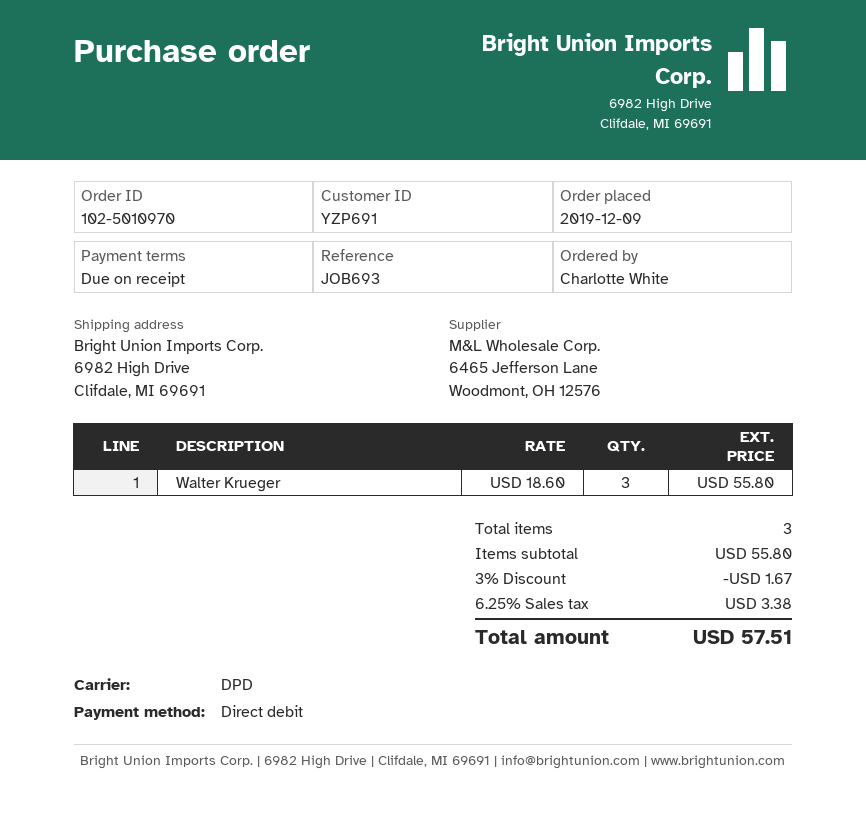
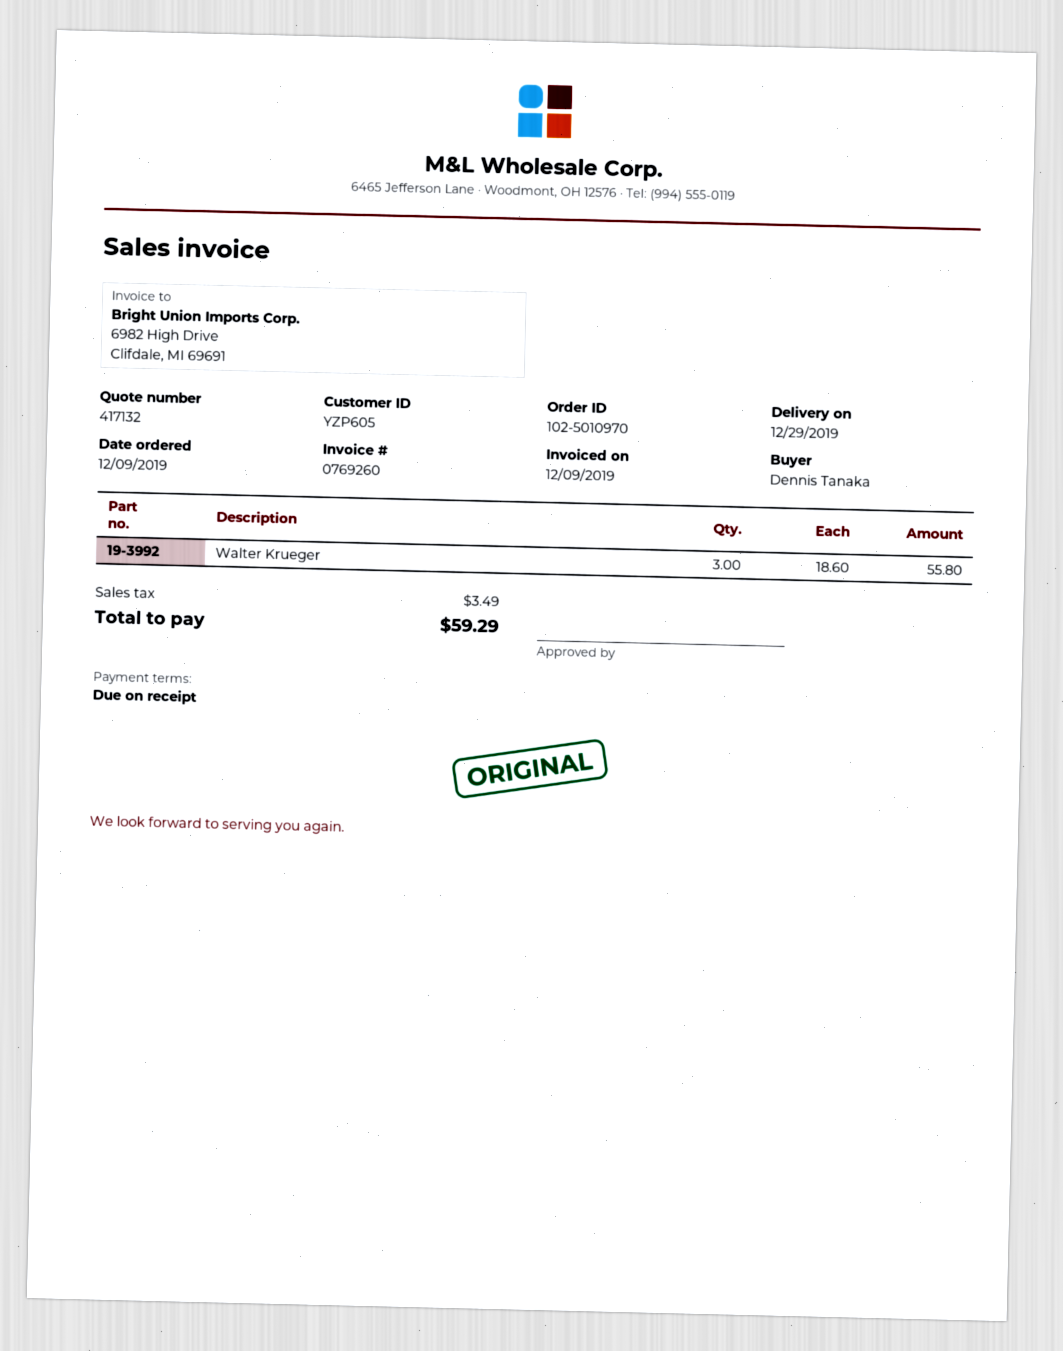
customer number: YZP691 -> YZP605
ordered by: Charlotte White -> Dennis Tanaka
discount: 3% = 1.67 -> none
tax: 3.38 -> 3.49
total: 57.51 -> 59.29

